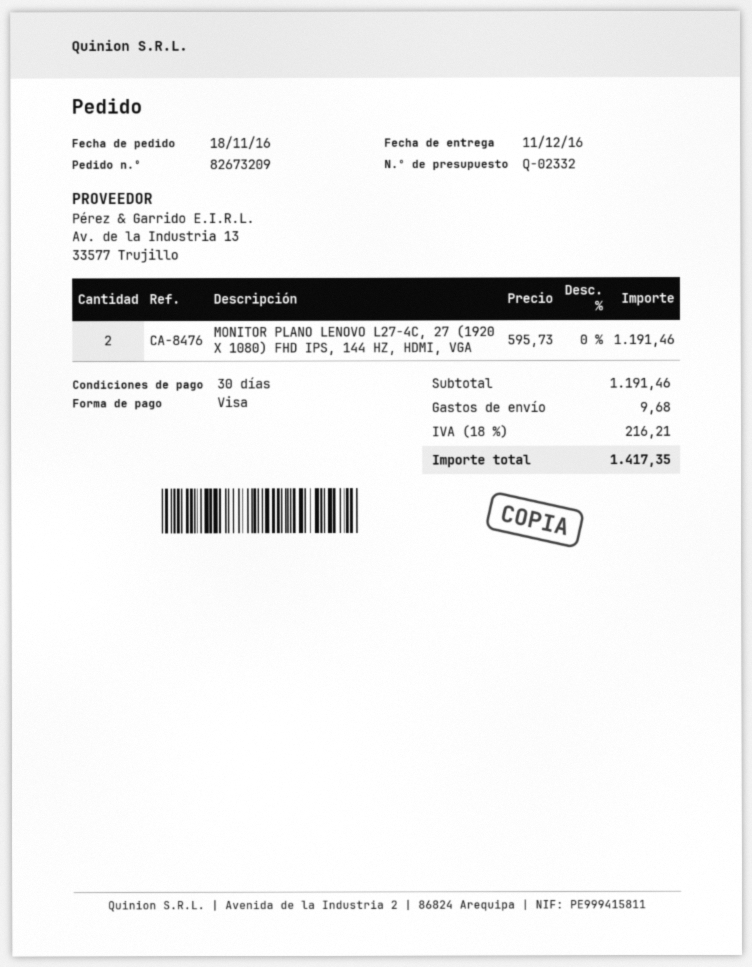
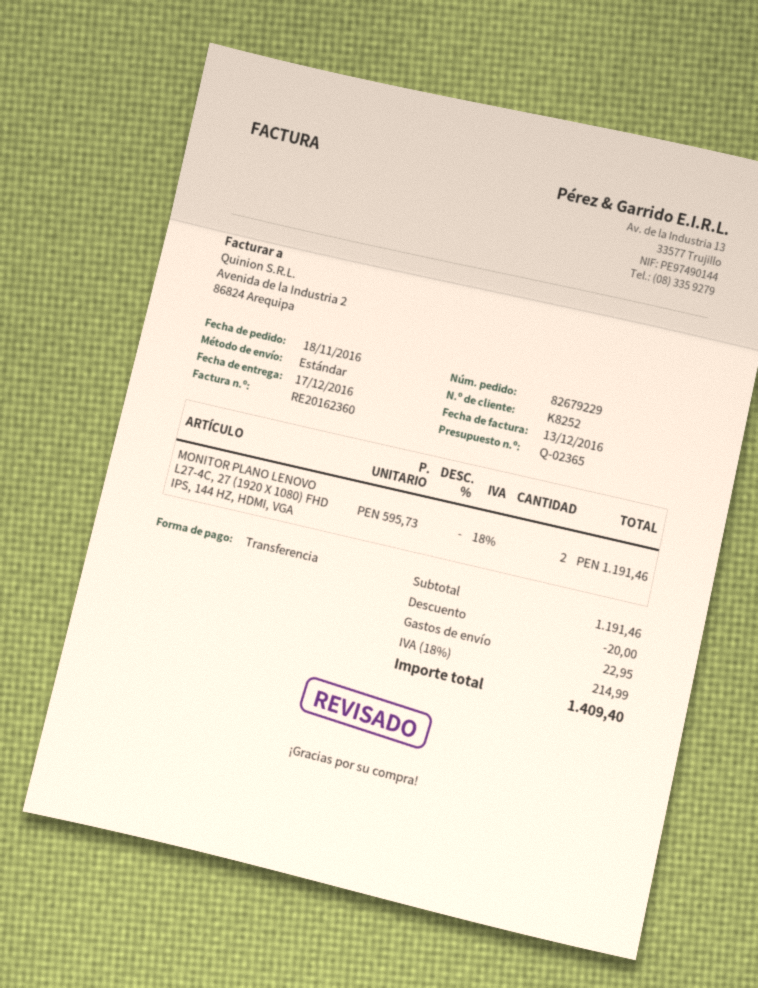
quote number: Q-02332 -> Q-02365
order number: 82673209 -> 82679229
delivery date: 2016-12-11 -> 2016-12-17
payment method: Visa -> bank transfer
discount: none -> 20.00
shipping: 9.68 -> 22.95
tax: 18% = 216.21 -> 18% = 214.99
total: 1417.35 -> 1409.40

